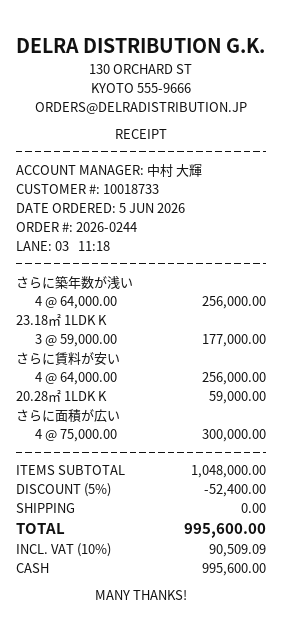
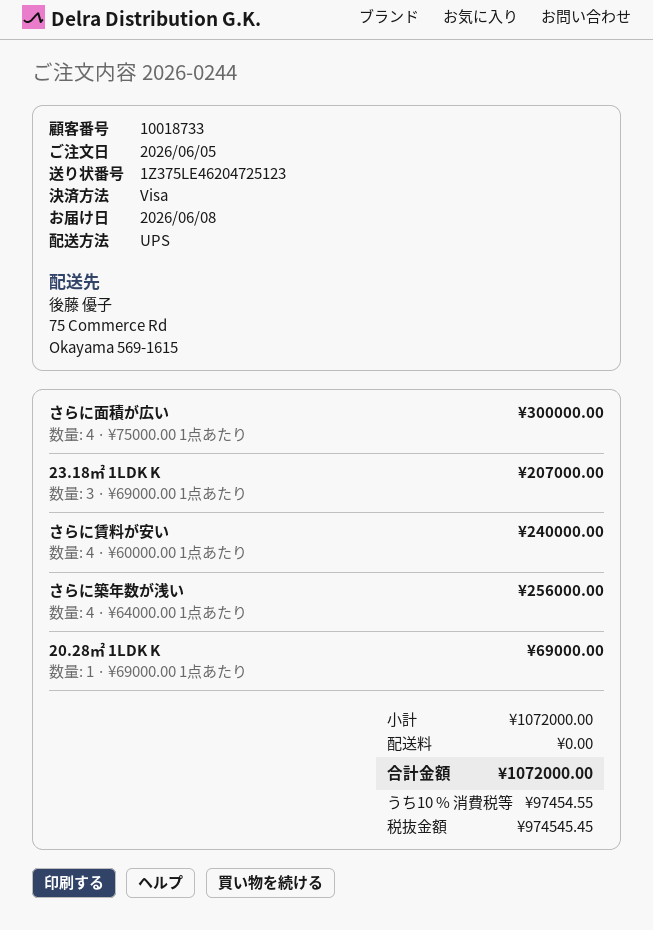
payment method: cash -> Visa
23.18㎡ 1LDK K: 3 x 59000.00 = 177000.00 -> 3 x 69000.00 = 207000.00
さらに賃料が安い: 4 x 64000.00 = 256000.00 -> 4 x 60000.00 = 240000.00
20.28㎡ 1LDK K: 1 x 59000.00 = 59000.00 -> 1 x 69000.00 = 69000.00
subtotal: 1048000.00 -> 1072000.00
discount: 5% = 52400.00 -> none
tax: 10% = 90509.09 -> 10% = 97454.55
total: 995600.00 -> 1072000.00

